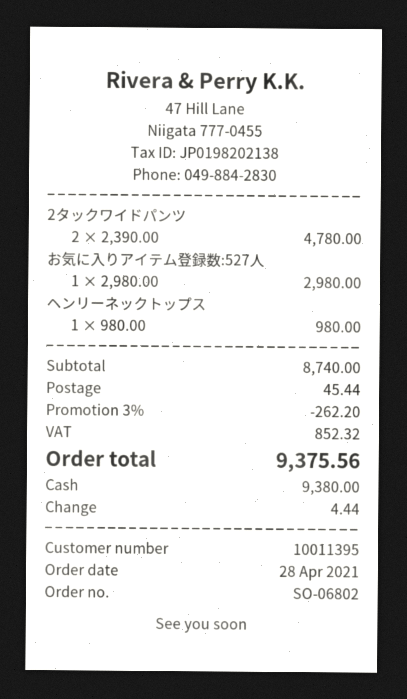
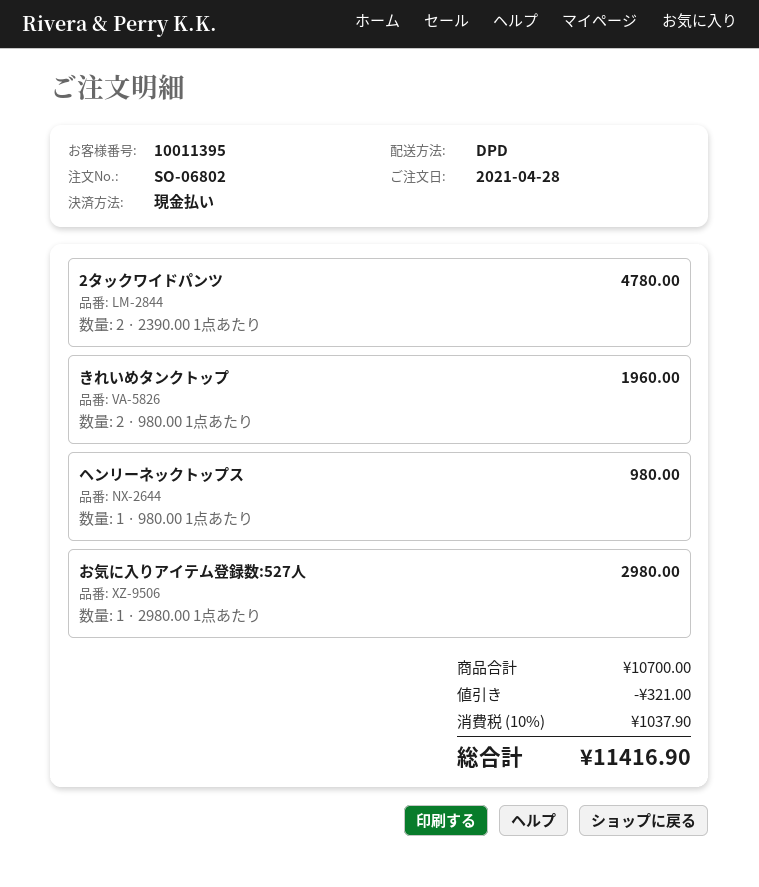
きれいめタンクトップ: none -> 2 x 980.00 = 1960.00
subtotal: 8740.00 -> 10700.00
discount: 262.20 -> 321.00
shipping: 45.44 -> none
tax: 852.32 -> 1037.90
total: 9375.56 -> 11416.90

